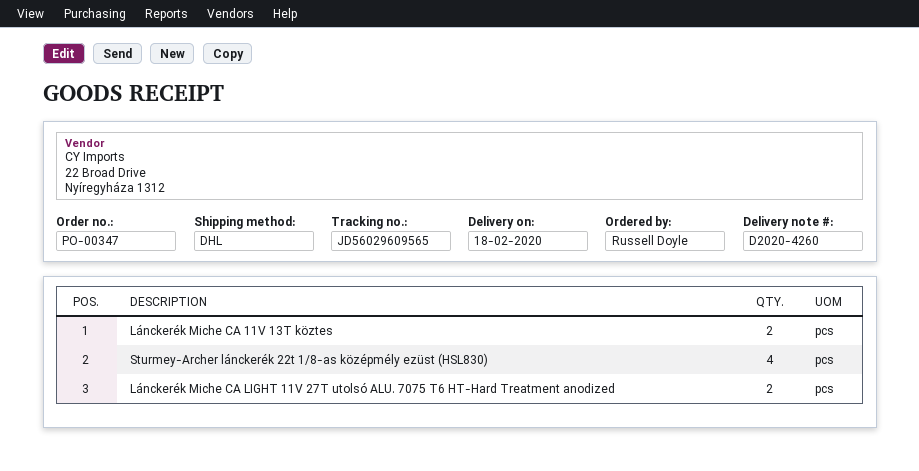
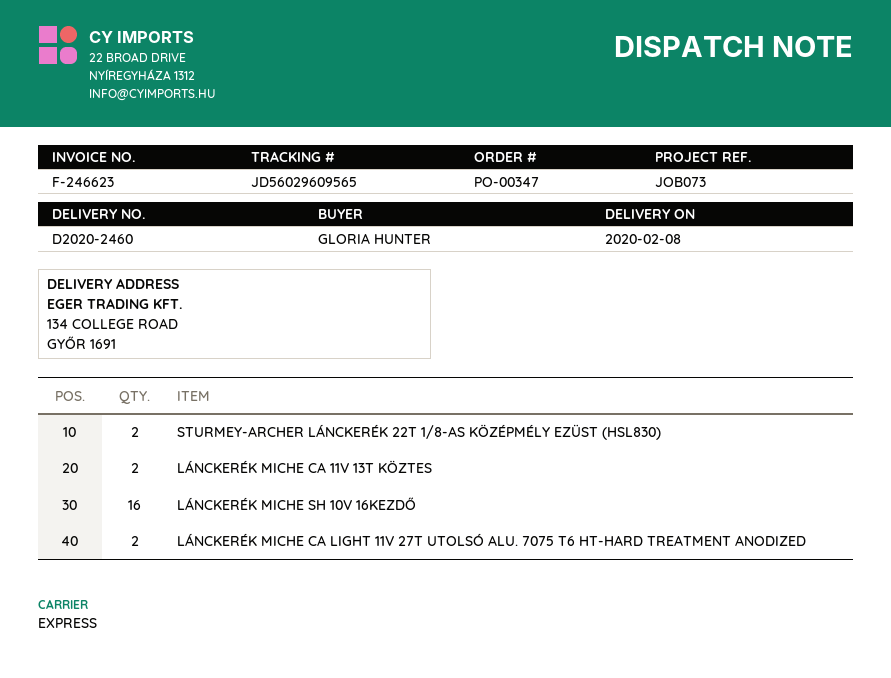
delivery note number: D2020-4260 -> D2020-2460
delivery date: 2020-02-18 -> 2020-02-08
ordered by: Russell Doyle -> GLORIA HUNTER
shipping method: DHL -> express
Sturmey-Archer lánckerék 22t 1/8-as középmély ezüst (HSL830): 4 -> 2
LÁNCKERÉK MICHE SH 10V 16KEZDŐ: none -> 16

